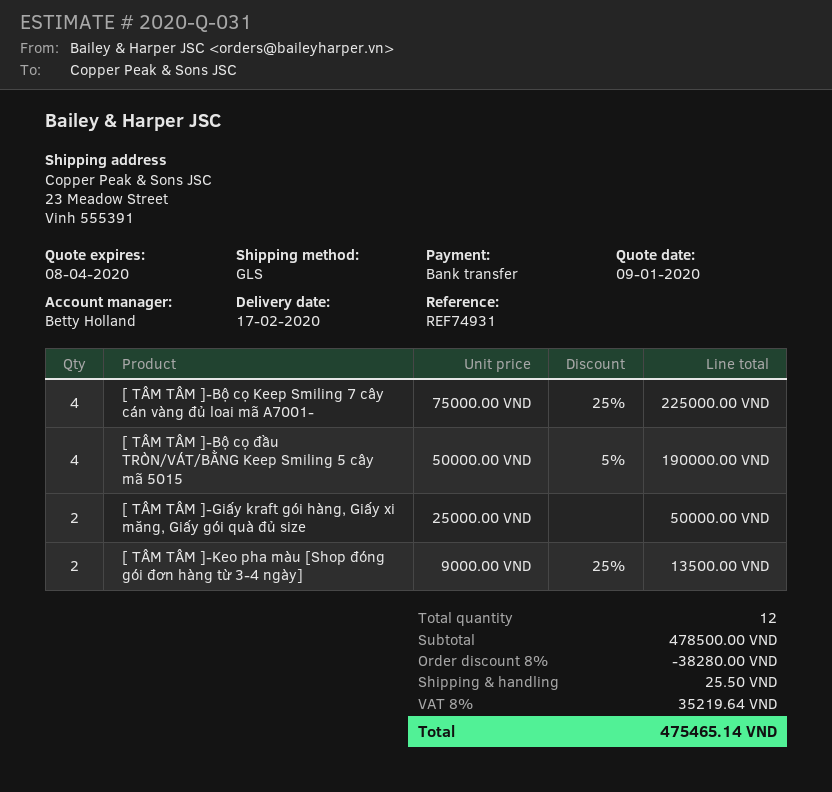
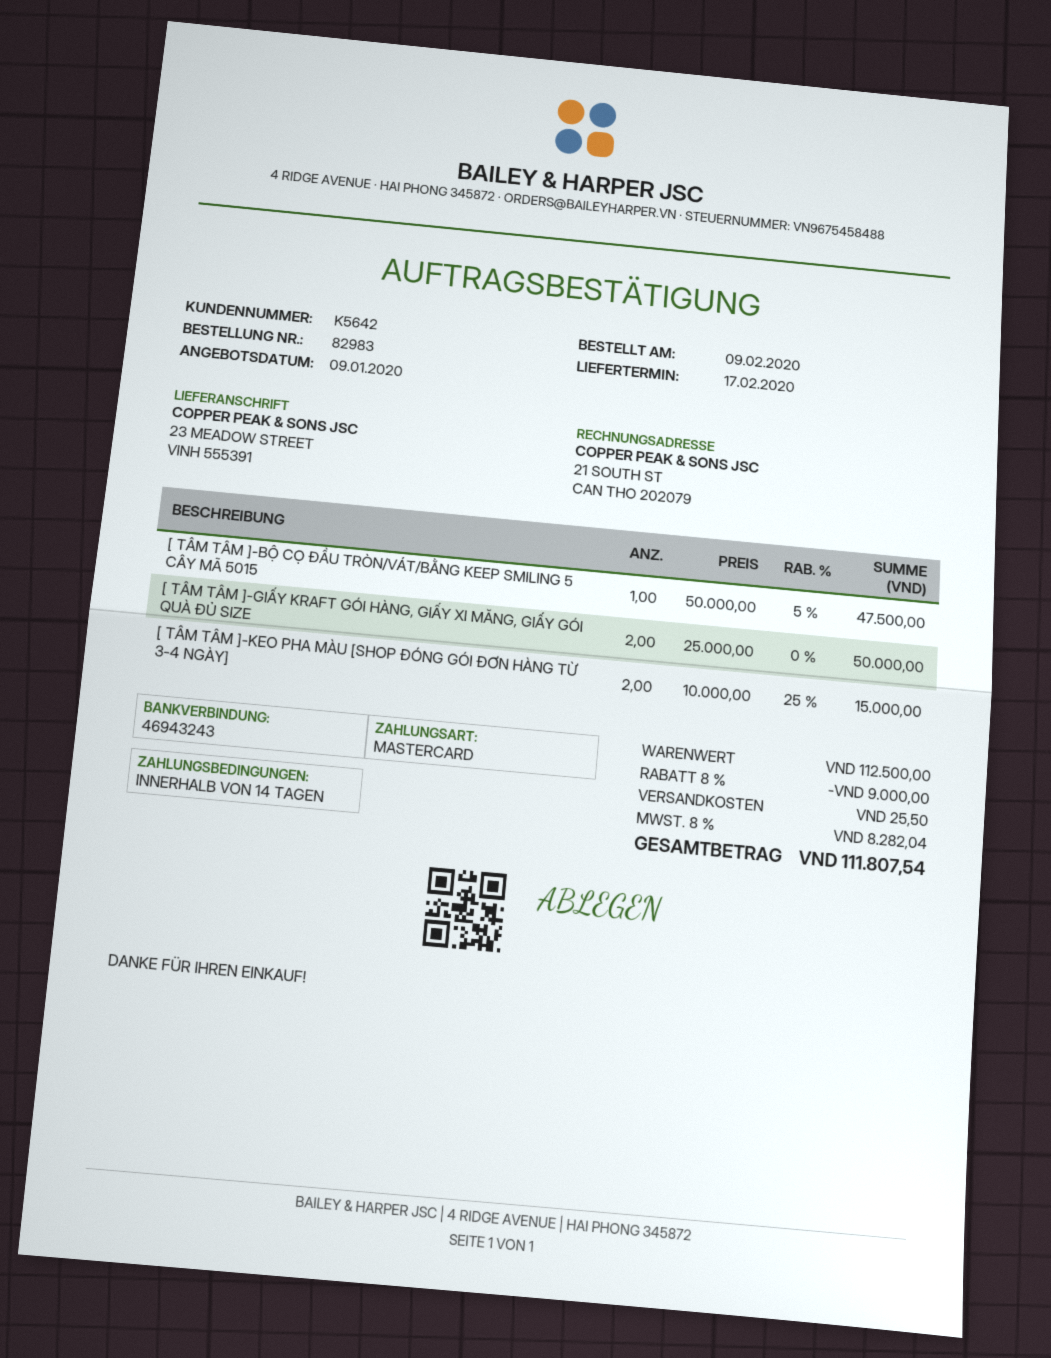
payment method: bank transfer -> Mastercard
[ TÂM TÂM ]-Bộ cọ Keep Smiling 7 cây cán vàng đủ loai mã A7001-: 4 x 75000.00 - 25% = 225000.00 -> none
[ TÂM TÂM ]-Bộ cọ đầu TRÒN/VÁT/BẰNG Keep Smiling 5 cây mã 5015: 4 x 50000.00 - 5% = 190000.00 -> 1 x 50000.00 - 5% = 47500.00
[ TÂM TÂM ]-Keo pha màu [Shop đóng gói đơn hàng từ 3-4 ngày]: 2 x 9000.00 - 25% = 13500.00 -> 2 x 10000.00 - 25% = 15000.00
subtotal: 478500.00 -> 112500.00
discount: 8% = 38280.00 -> 8% = 9000.00
tax: 8% = 35219.64 -> 8% = 8282.04
total: 475465.14 -> 111807.54

